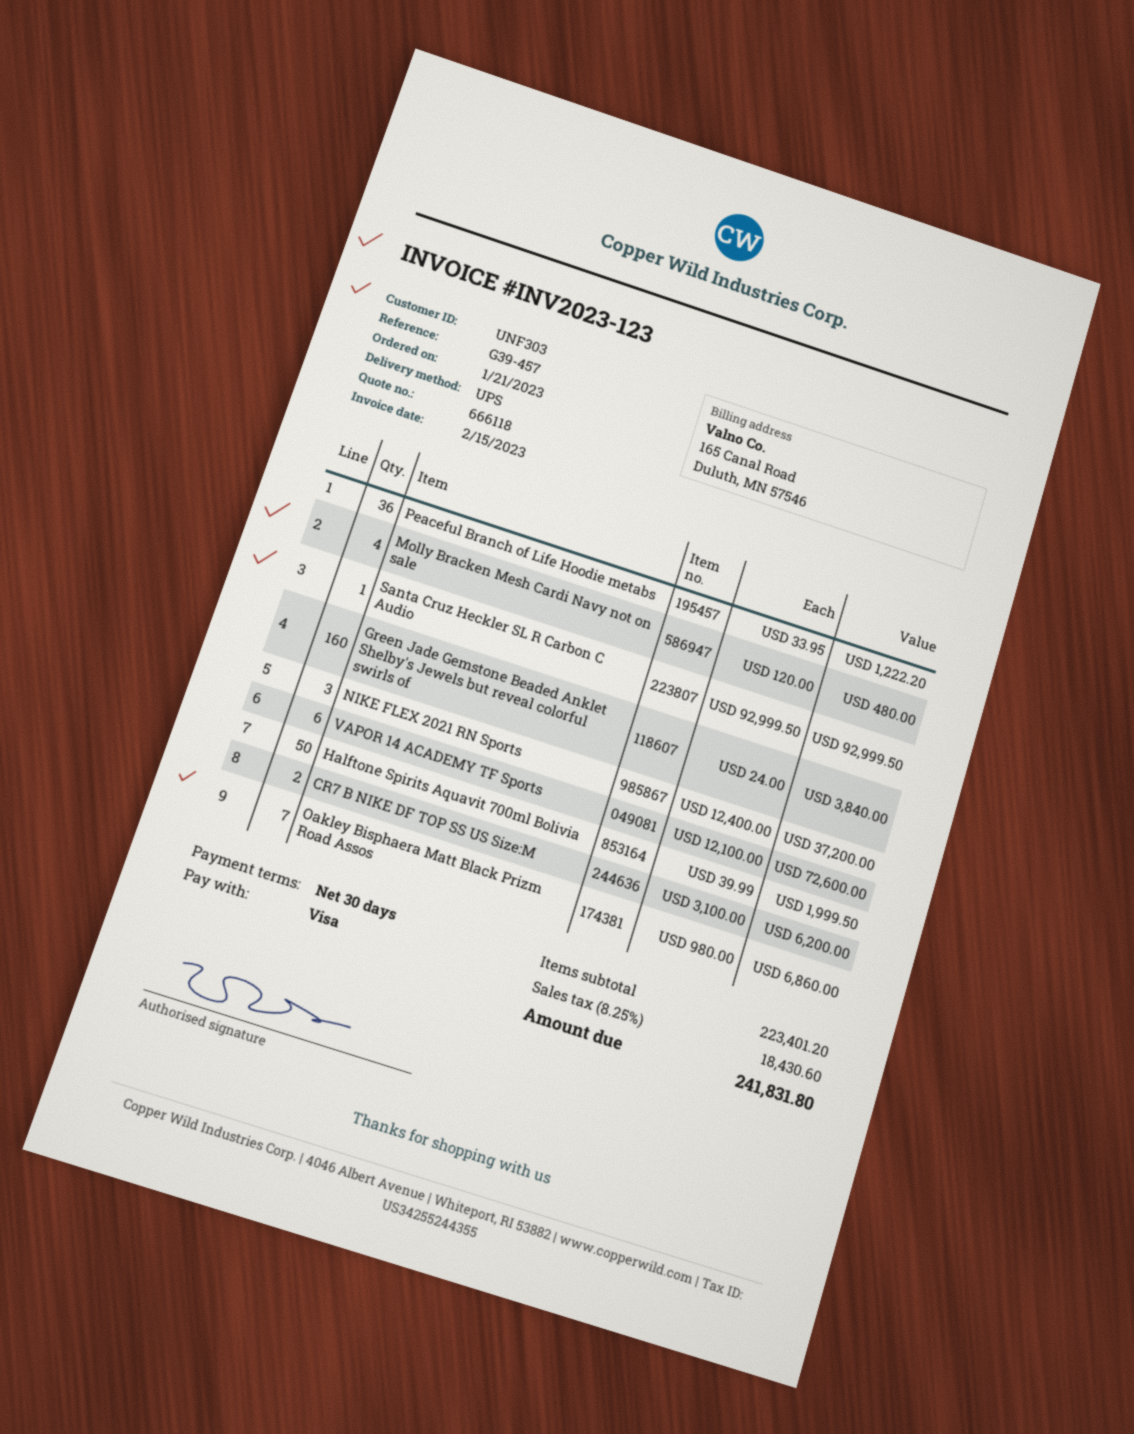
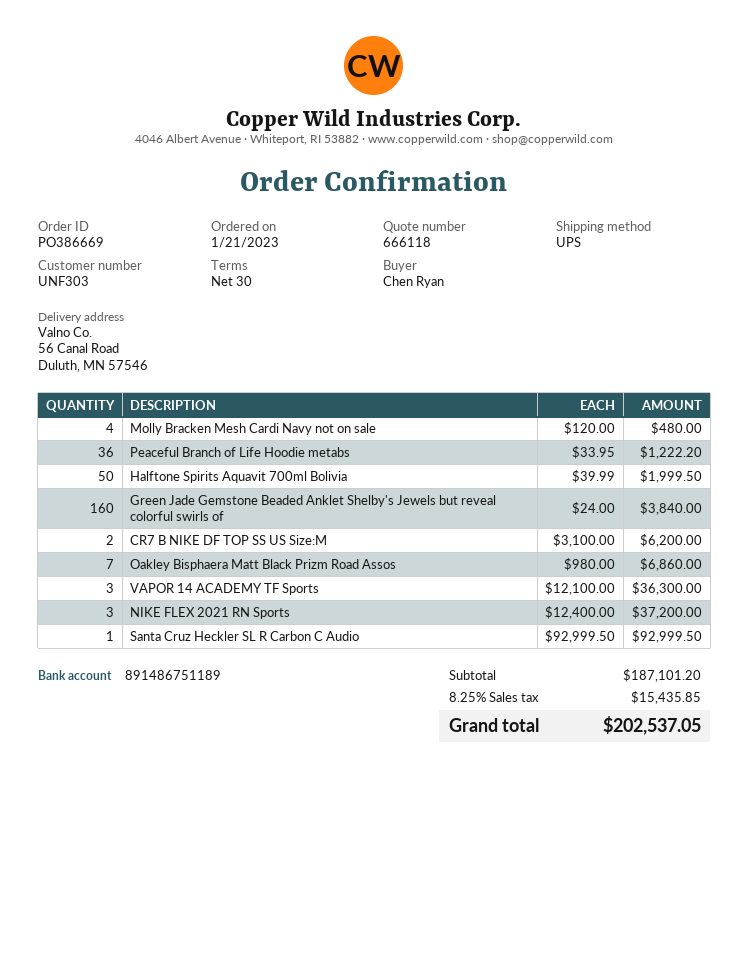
VAPOR 14 ACADEMY TF Sports: 6 x 12100.00 = 72600.00 -> 3 x 12100.00 = 36300.00
subtotal: 223401.20 -> 187101.20
tax: 8.25% = 18430.60 -> 8.25% = 15435.85
total: 241831.80 -> 202537.05

